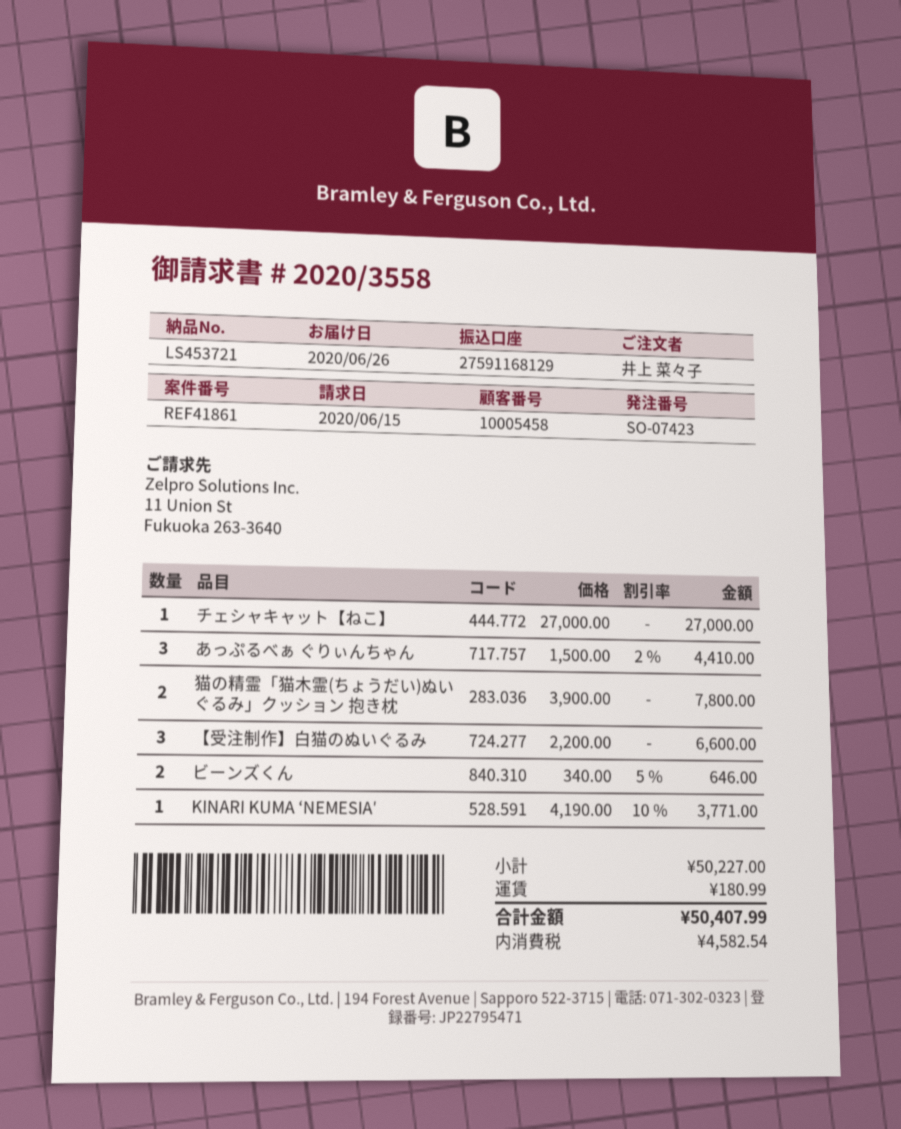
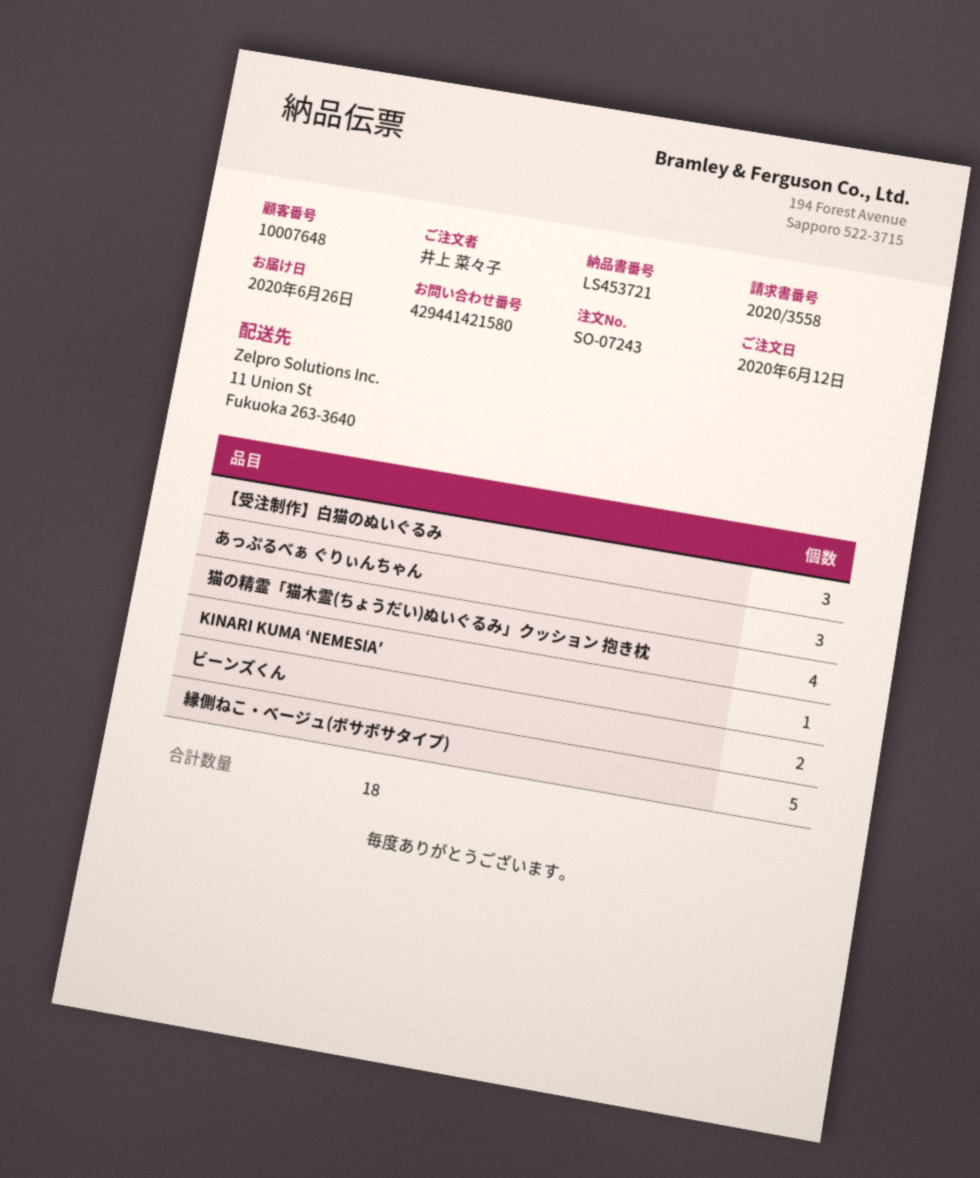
order number: SO-07423 -> SO-07243
customer number: 10005458 -> 10007648
チェシャキャット【ねこ】: 1 -> none
猫の精霊「猫木霊(ちょうだい)ぬいぐるみ」クッション 抱き枕: 2 -> 4
縁側ねこ・ベージュ(ボサボサタイプ): none -> 5

